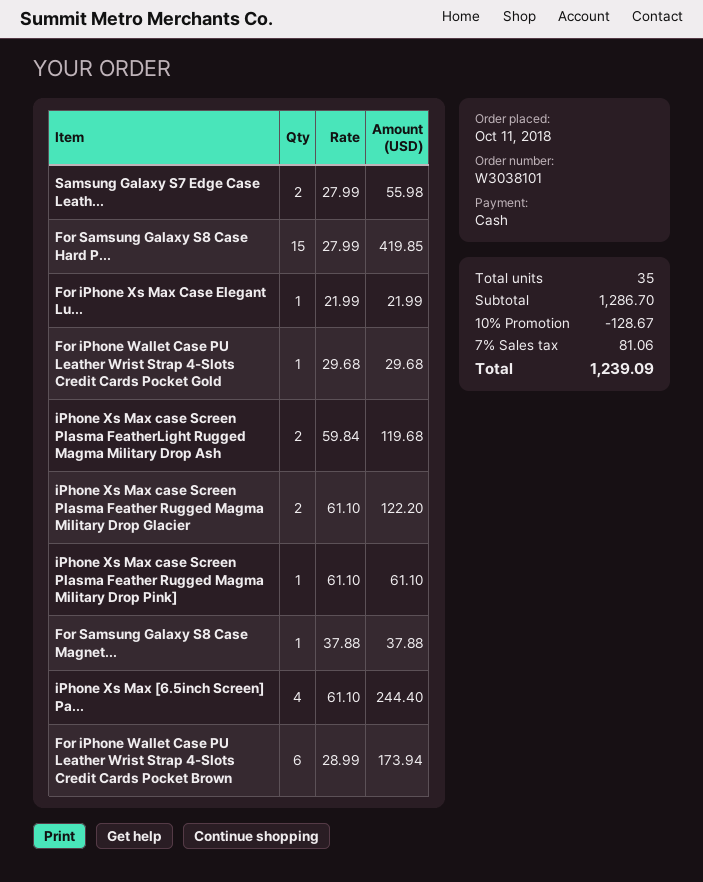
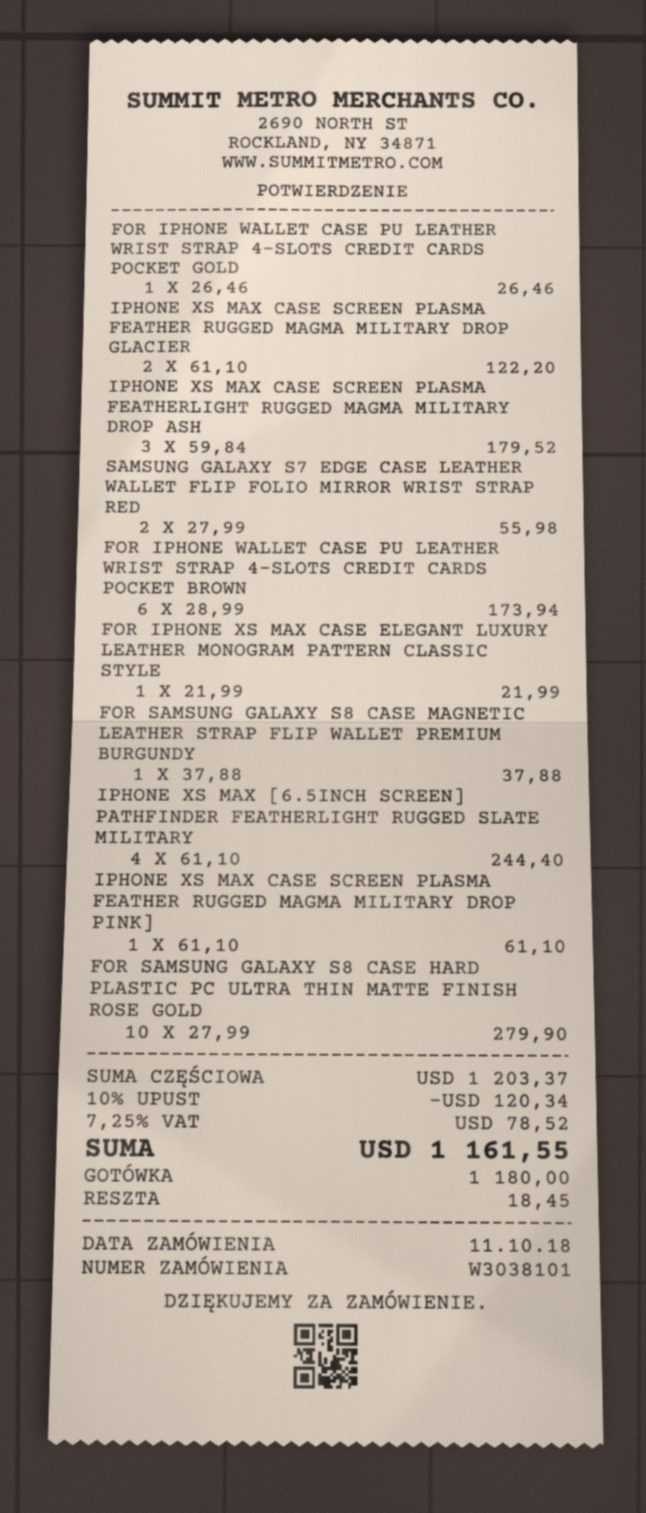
For Samsung Galaxy S8 Case Hard P...: 15 x 27.99 = 419.85 -> 10 x 27.99 = 279.90
For iPhone Wallet Case PU Leather Wrist Strap 4-Slots Credit Cards Pocket Gold: 1 x 29.68 = 29.68 -> 1 x 26.46 = 26.46
iPhone Xs Max case Screen Plasma FeatherLight Rugged Magma Military Drop Ash: 2 x 59.84 = 119.68 -> 3 x 59.84 = 179.52
subtotal: 1286.70 -> 1203.37
discount: 10% = 128.67 -> 10% = 120.34
tax: 7% = 81.06 -> 7.25% = 78.52
total: 1239.09 -> 1161.55

